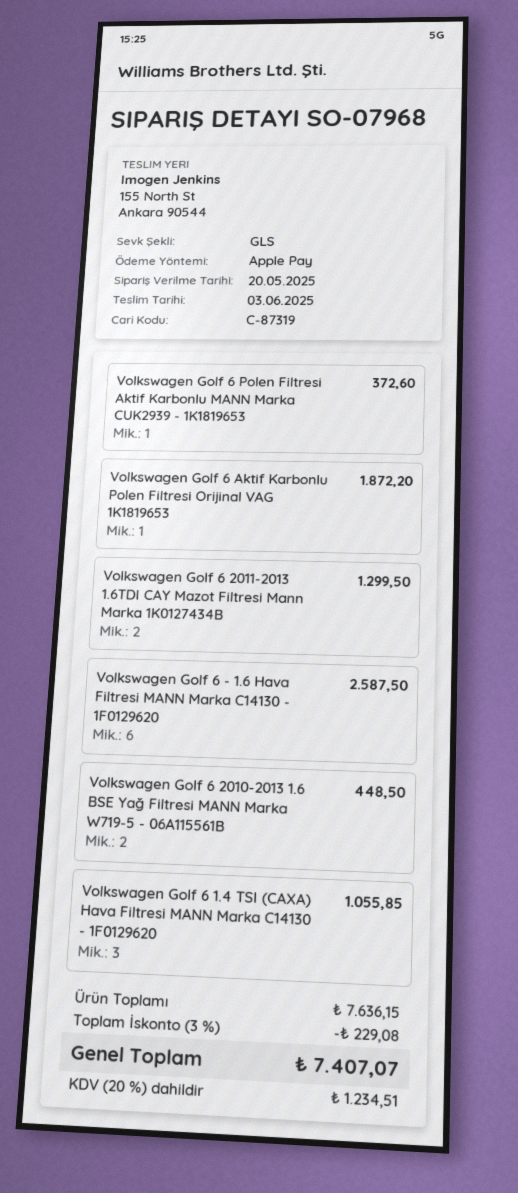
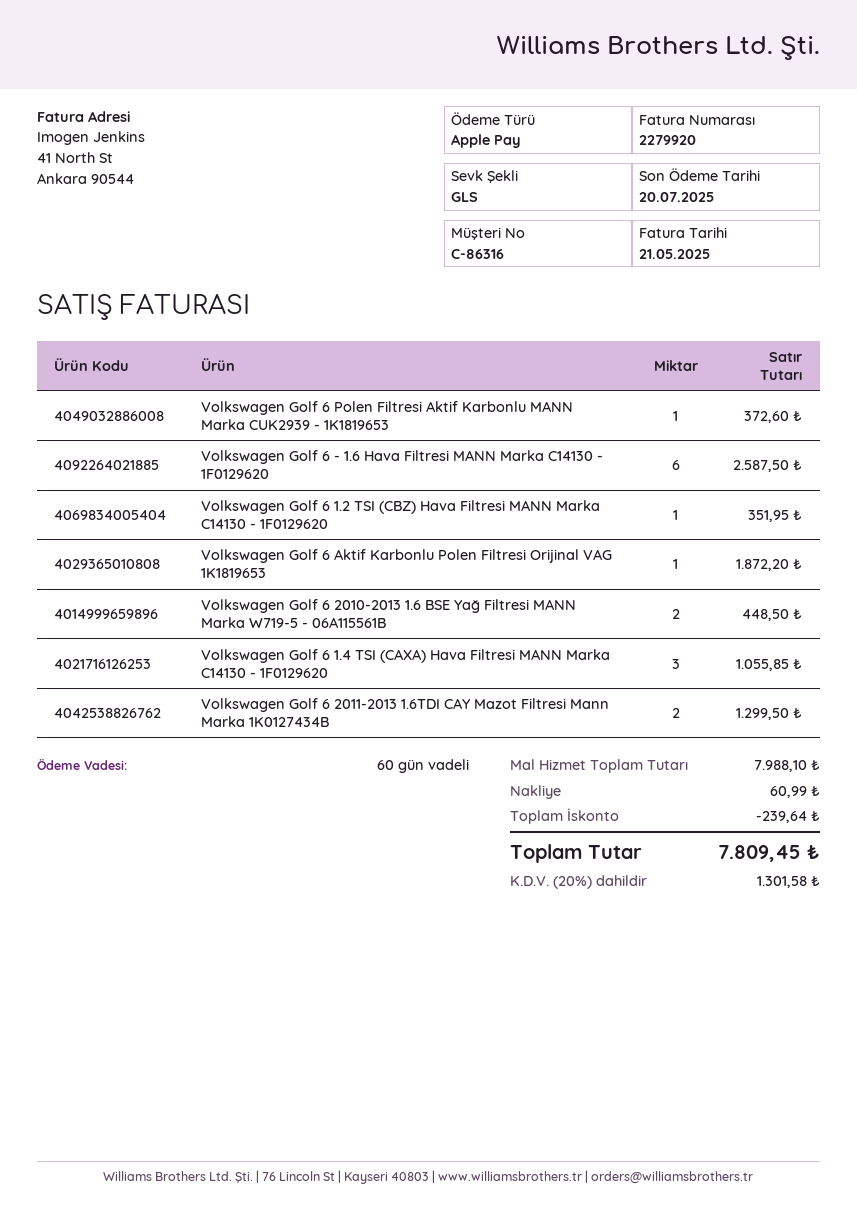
customer number: C-87319 -> C-86316
Volkswagen Golf 6 1.2 TSI (CBZ) Hava Filtresi MANN Marka C14130 - 1F0129620: none -> 1 for 351.95
subtotal: 7636.15 -> 7988.10
discount: 229.08 -> 239.64
shipping: none -> 60.99
tax: 20% = 1234.51 -> 20% = 1301.58
total: 7407.07 -> 7809.45

